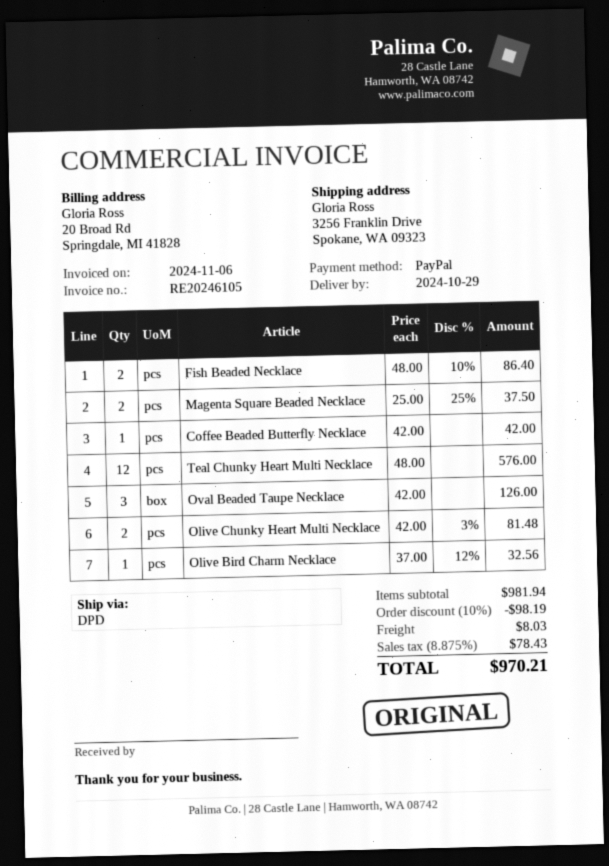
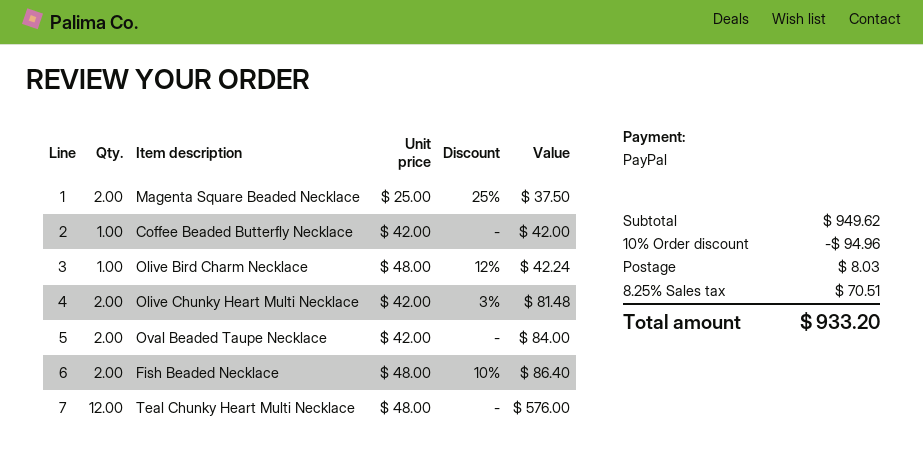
Oval Beaded Taupe Necklace: 3 x 42.00 = 126.00 -> 2 x 42.00 = 84.00
Olive Bird Charm Necklace: 1 x 37.00 - 12% = 32.56 -> 1 x 48.00 - 12% = 42.24
subtotal: 981.94 -> 949.62
discount: 10% = 98.19 -> 10% = 94.96
tax: 8.875% = 78.43 -> 8.25% = 70.51
total: 970.21 -> 933.20

